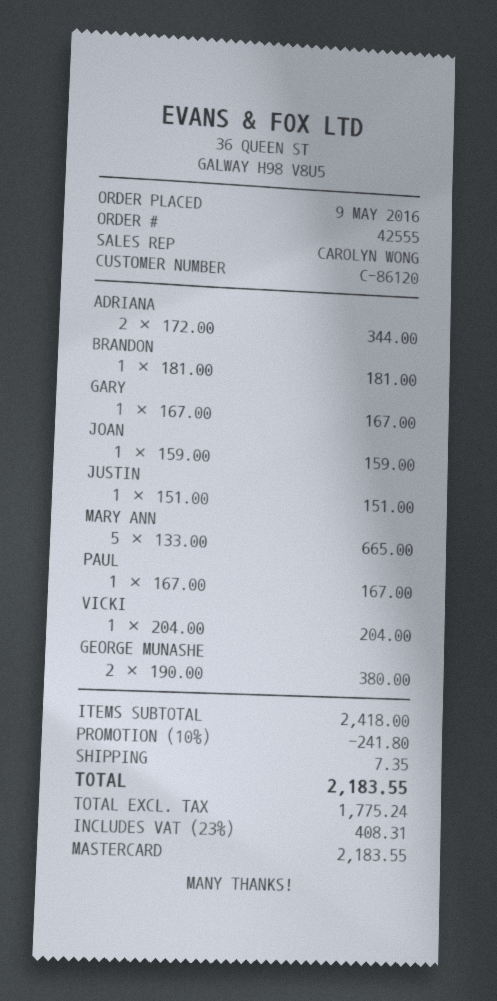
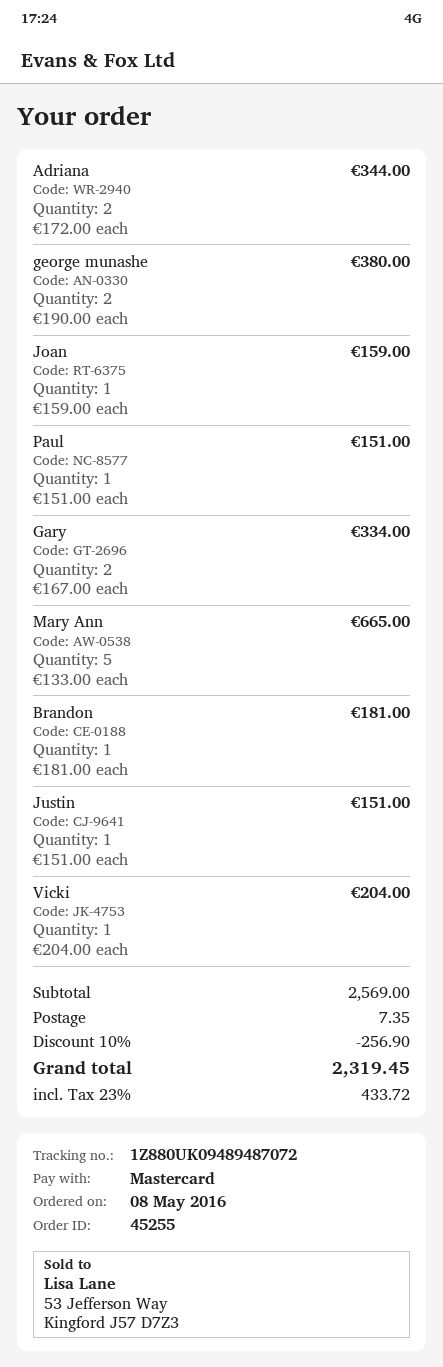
order number: 42555 -> 45255
order date: 2016-05-09 -> 2016-05-08
GARY: 1 x 167.00 = 167.00 -> 2 x 167.00 = 334.00
PAUL: 1 x 167.00 = 167.00 -> 1 x 151.00 = 151.00
subtotal: 2418.00 -> 2569.00
discount: 10% = 241.80 -> 10% = 256.90
tax: 23% = 408.31 -> 23% = 433.72
total: 2183.55 -> 2319.45

